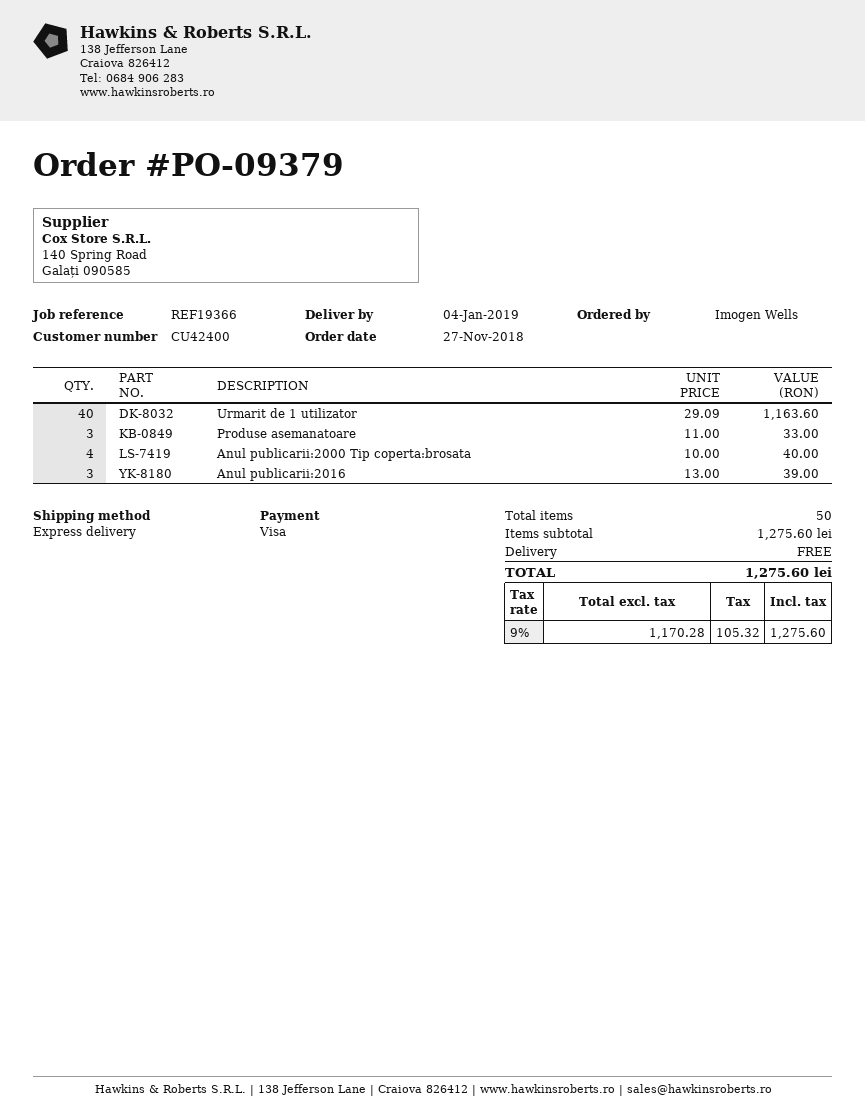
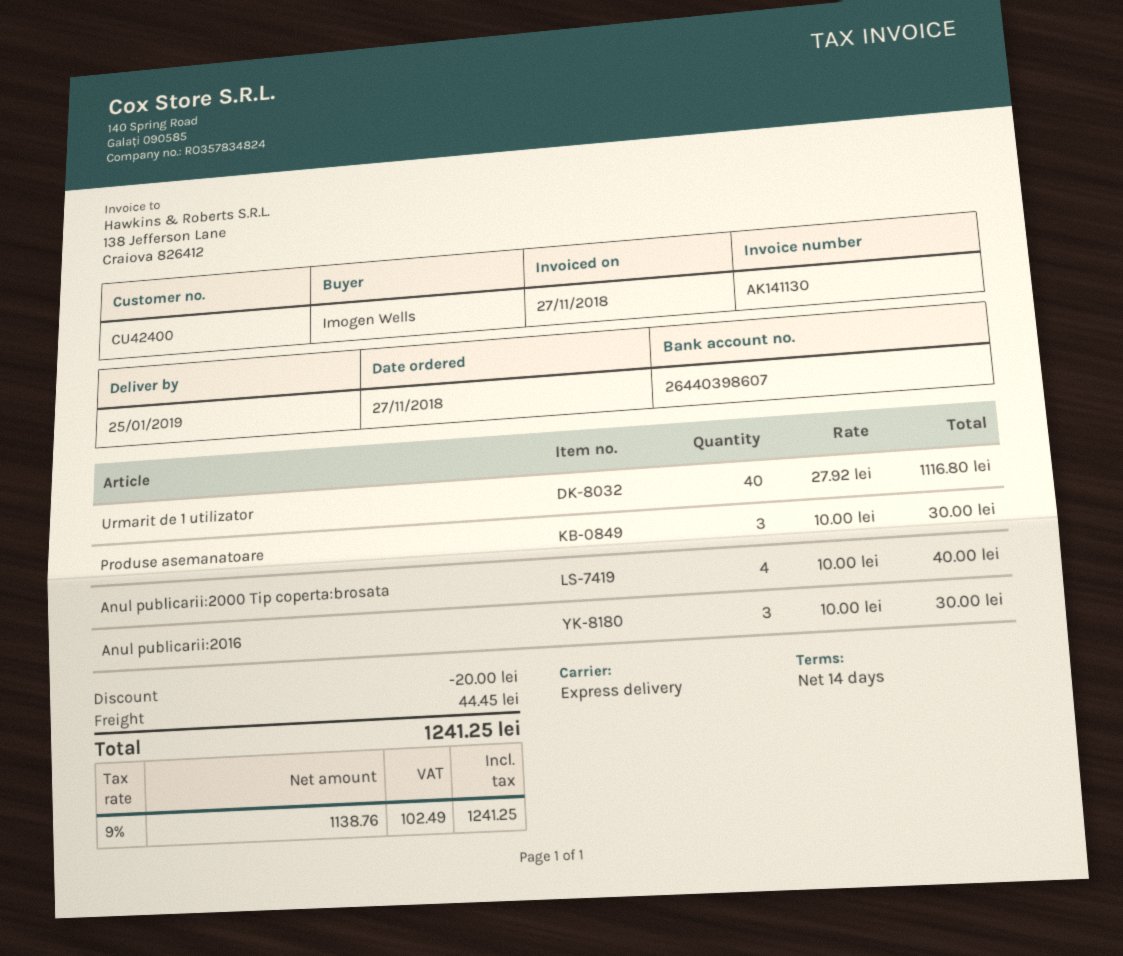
delivery date: 2019-01-04 -> 2019-01-25
Urmarit de 1 utilizator: 40 x 29.09 = 1163.60 -> 40 x 27.92 = 1116.80
Produse asemanatoare: 3 x 11.00 = 33.00 -> 3 x 10.00 = 30.00
Anul publicarii:2016: 3 x 13.00 = 39.00 -> 3 x 10.00 = 30.00
discount: none -> 20.00
shipping: 0.00 -> 44.45
net: 1170.28 -> 1138.76
tax: 9% = 105.32 -> 9% = 102.49
total: 1275.60 -> 1241.25

